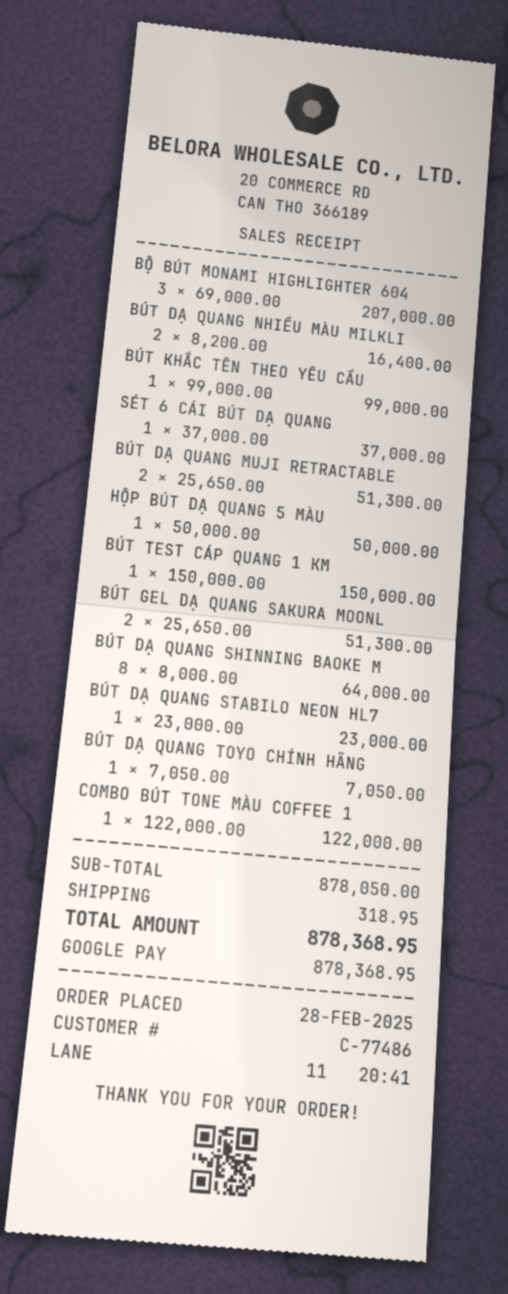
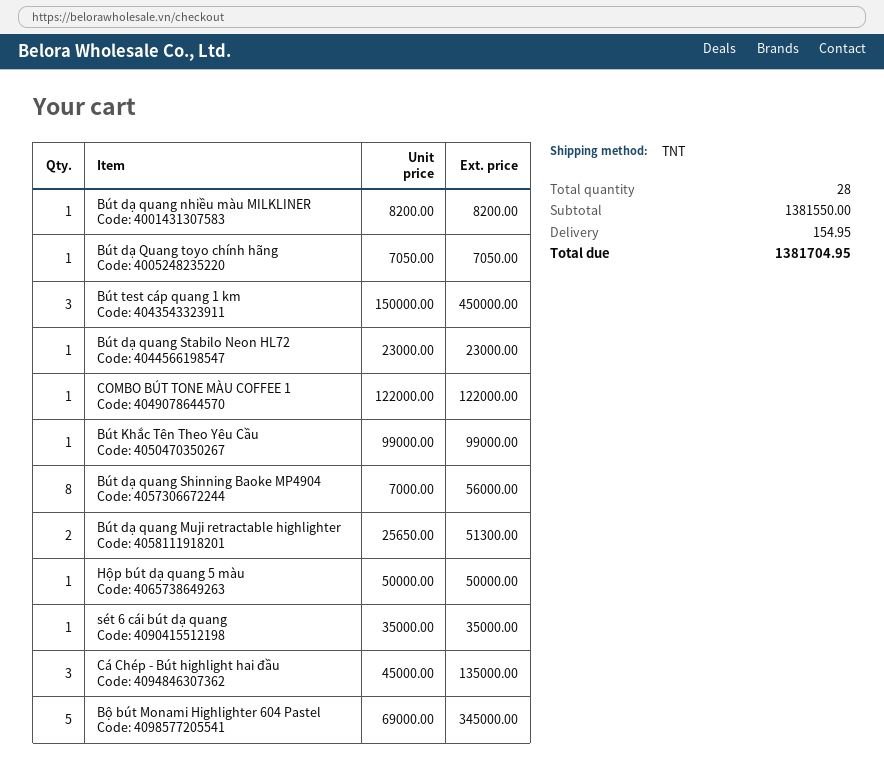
BỘ BÚT MONAMI HIGHLIGHTER 604: 3 x 69000.00 = 207000.00 -> 5 x 69000.00 = 345000.00
BÚT DẠ QUANG NHIỀU MÀU MILKLI: 2 x 8200.00 = 16400.00 -> 1 x 8200.00 = 8200.00
SÉT 6 CÁI BÚT DẠ QUANG: 1 x 37000.00 = 37000.00 -> 1 x 35000.00 = 35000.00
BÚT TEST CÁP QUANG 1 KM: 1 x 150000.00 = 150000.00 -> 3 x 150000.00 = 450000.00
BÚT GEL DẠ QUANG SAKURA MOONL: 2 x 25650.00 = 51300.00 -> none
BÚT DẠ QUANG SHINNING BAOKE M: 8 x 8000.00 = 64000.00 -> 8 x 7000.00 = 56000.00
Cá Chép - Bút highlight hai đầu: none -> 3 x 45000.00 = 135000.00
subtotal: 878050.00 -> 1381550.00
shipping: 318.95 -> 154.95
total: 878368.95 -> 1381704.95

